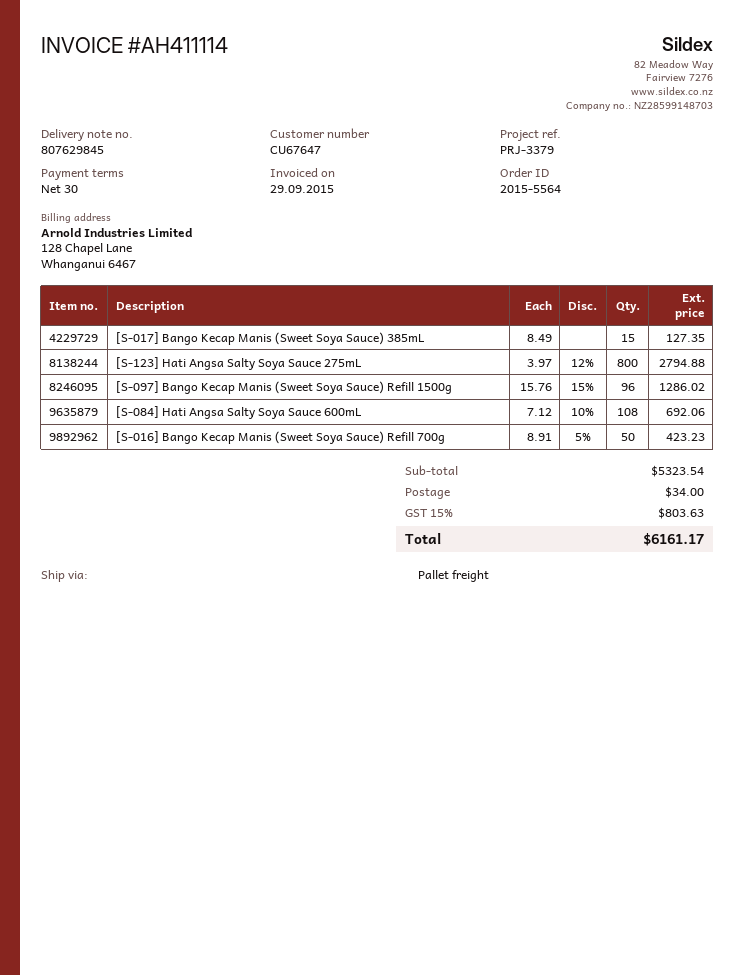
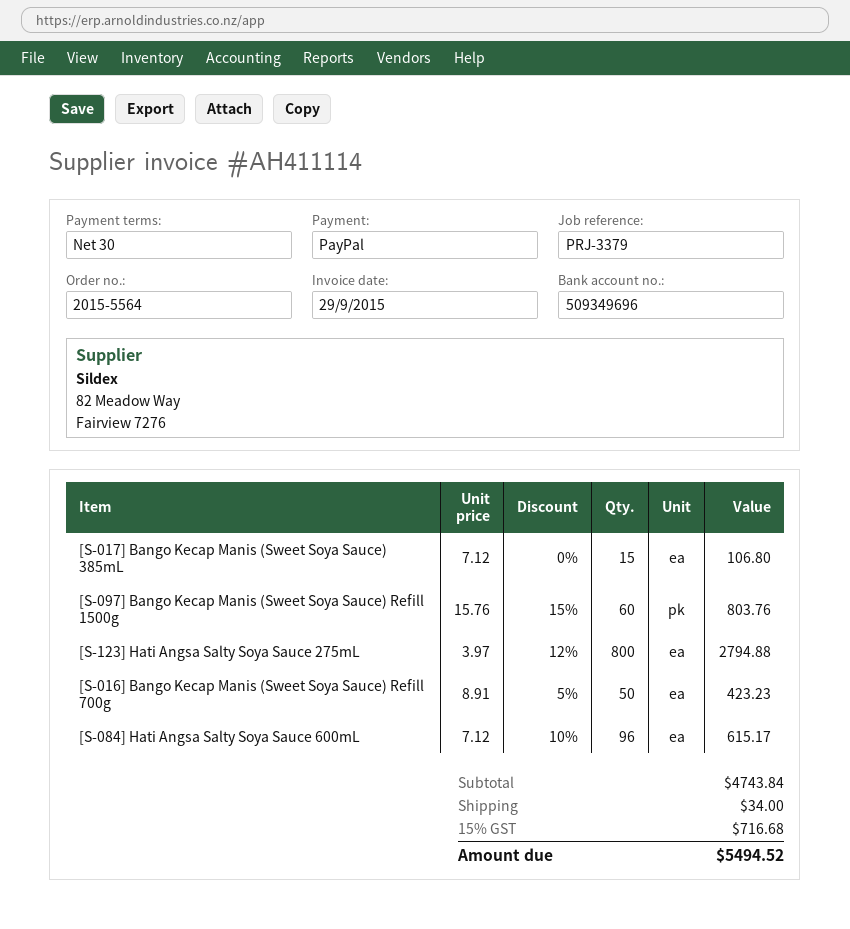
[S-017] Bango Kecap Manis (Sweet Soya Sauce) 385mL: 15 x 8.49 = 127.35 -> 15 x 7.12 = 106.80
[S-097] Bango Kecap Manis (Sweet Soya Sauce) Refill 1500g: 96 x 15.76 - 15% = 1286.02 -> 60 x 15.76 - 15% = 803.76
[S-084] Hati Angsa Salty Soya Sauce 600mL: 108 x 7.12 - 10% = 692.06 -> 96 x 7.12 - 10% = 615.17
subtotal: 5323.54 -> 4743.84
tax: 15% = 803.63 -> 15% = 716.68
total: 6161.17 -> 5494.52

